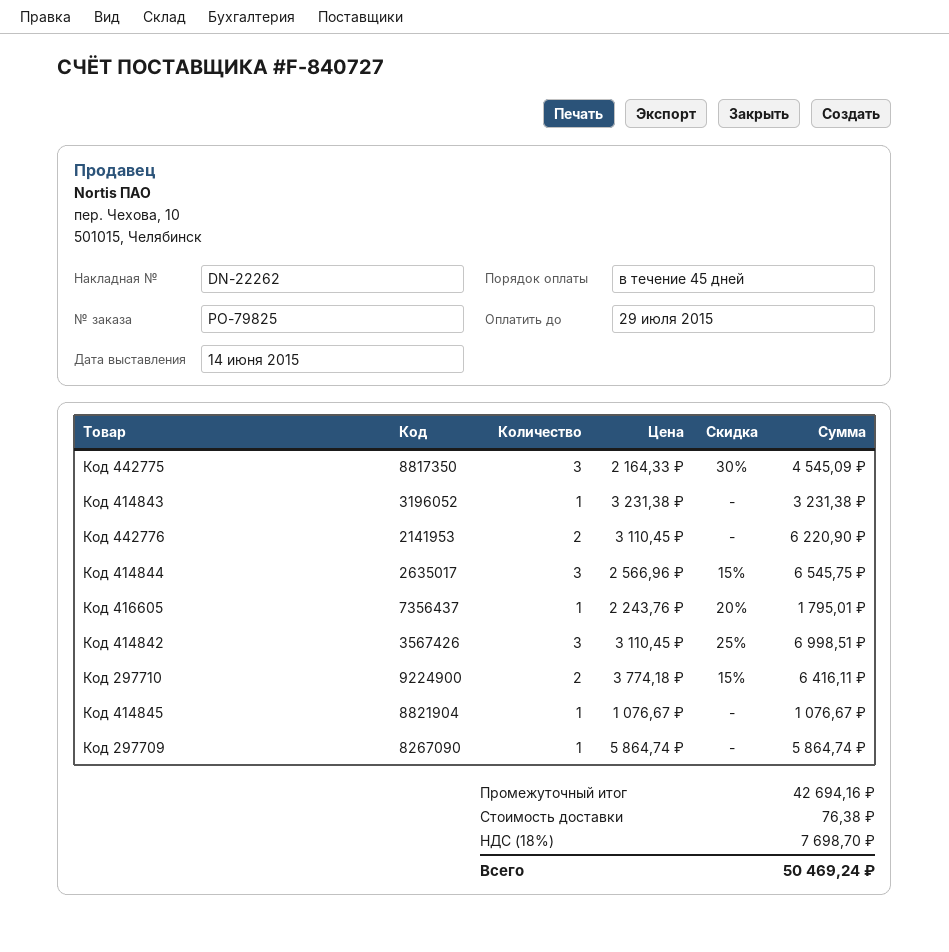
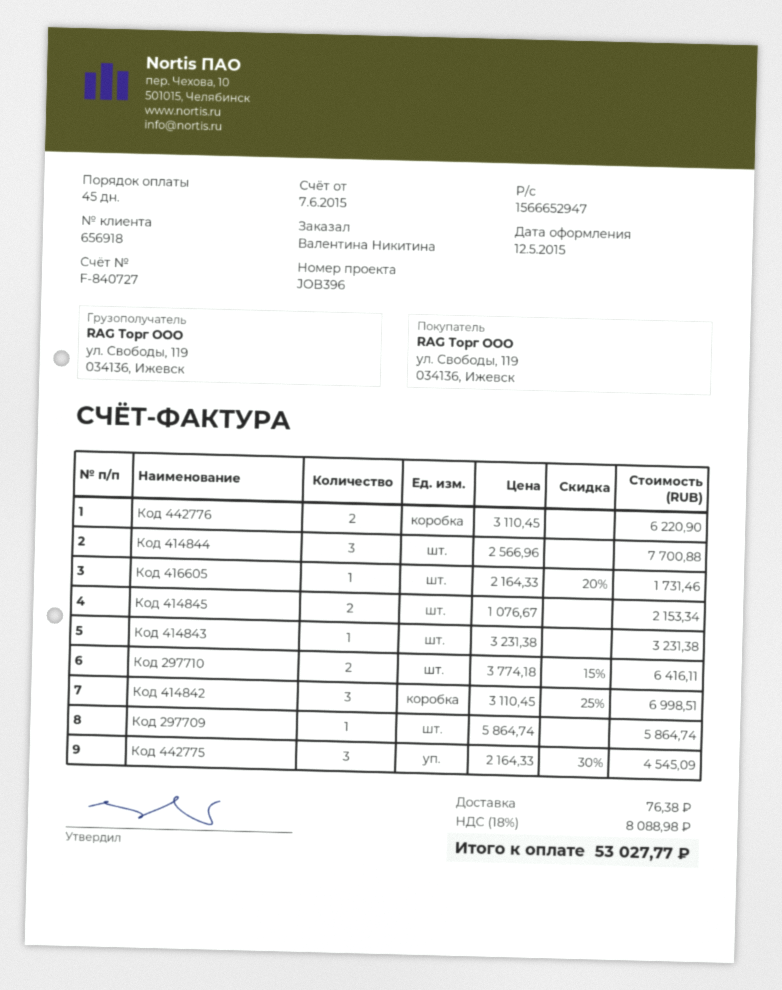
invoice date: 2015-06-14 -> 2015-06-07
Код 414844: 3 x 2566.96 - 15% = 6545.75 -> 3 x 2566.96 = 7700.88
Код 416605: 1 x 2243.76 - 20% = 1795.01 -> 1 x 2164.33 - 20% = 1731.46
Код 414845: 1 x 1076.67 = 1076.67 -> 2 x 1076.67 = 2153.34
tax: 18% = 7698.70 -> 18% = 8088.98
total: 50469.24 -> 53027.77

